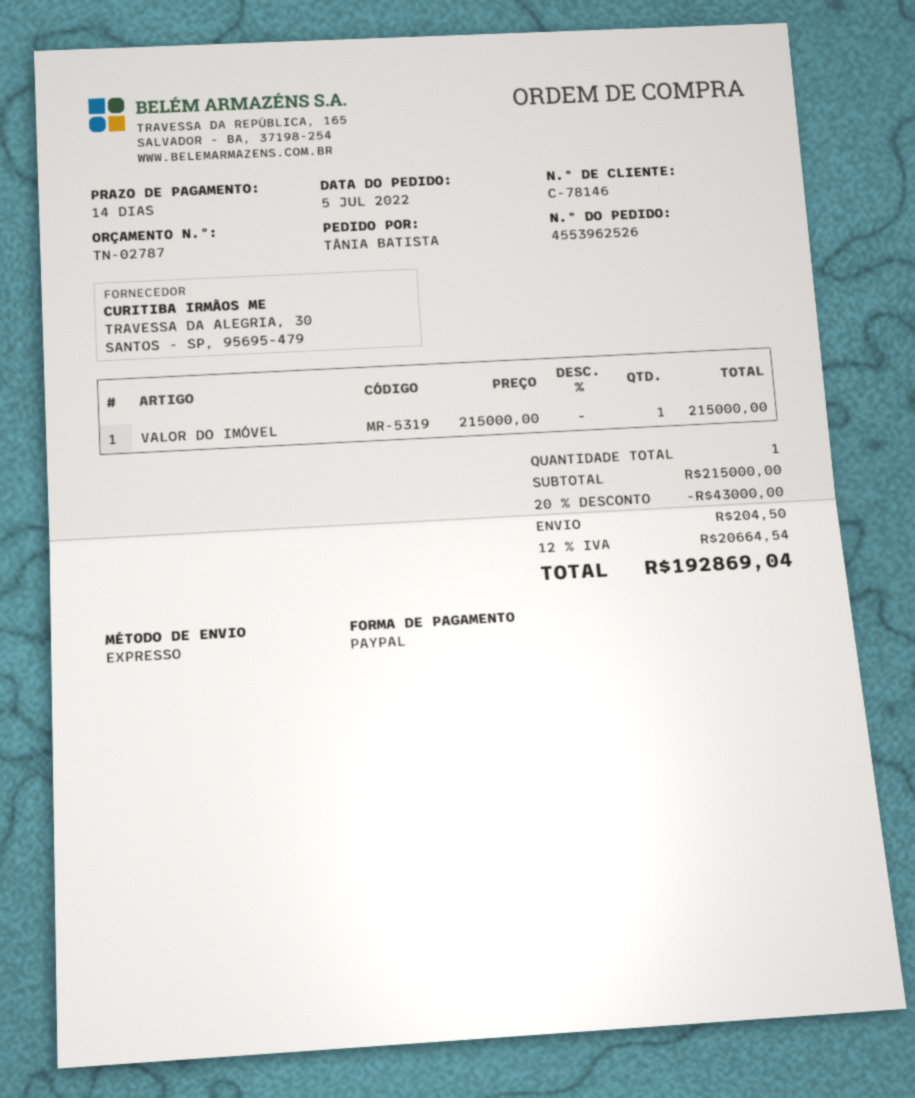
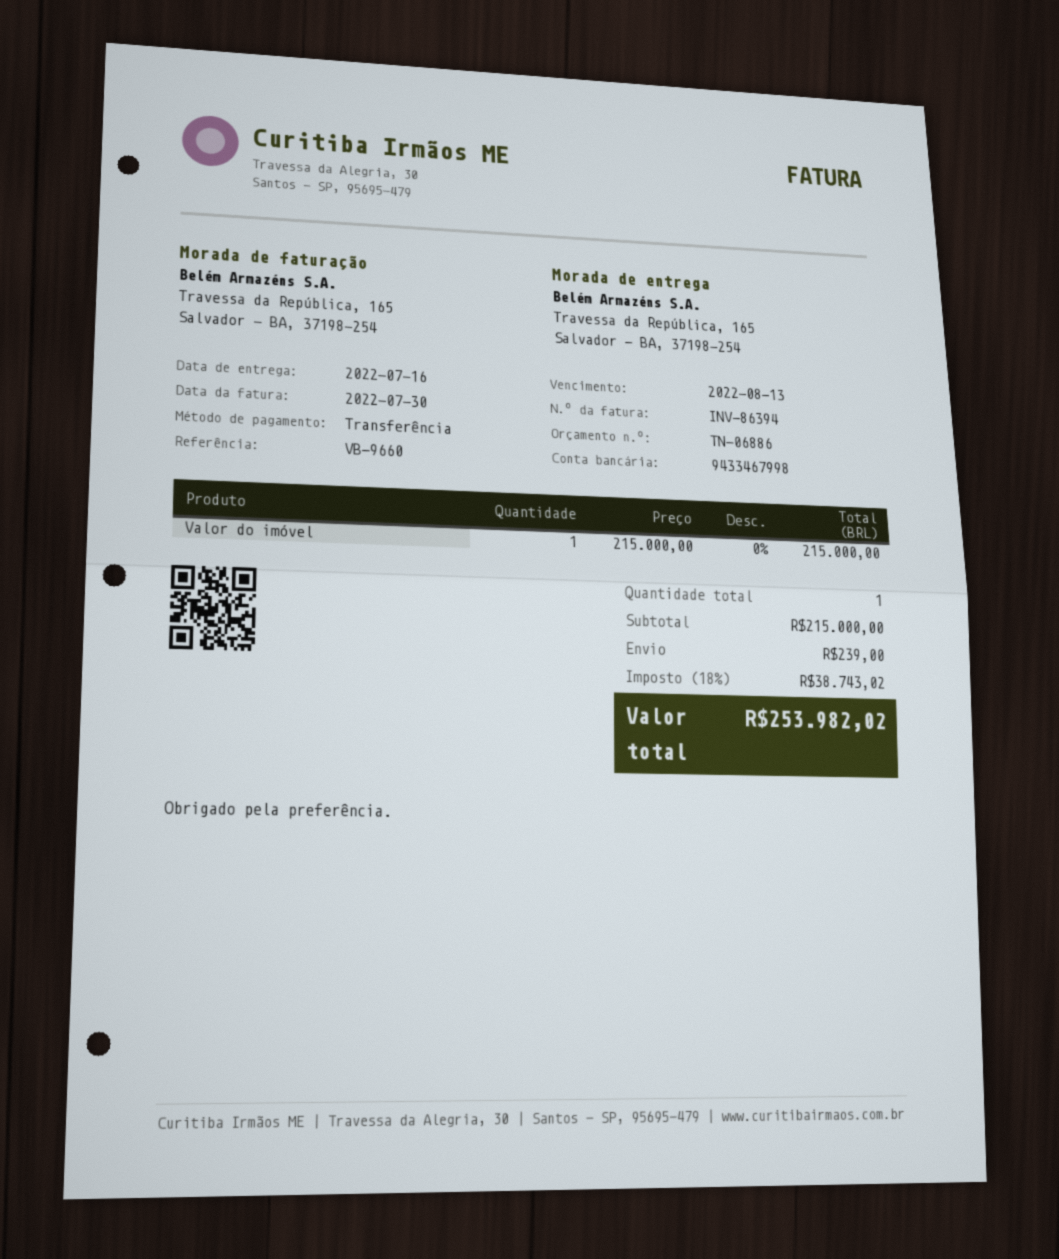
quote number: TN-02787 -> TN-06886
payment method: PayPal -> bank transfer
discount: 20% = 43000.00 -> none
shipping: 204.50 -> 239.00
tax: 12% = 20664.54 -> 18% = 38743.02
total: 192869.04 -> 253982.02

